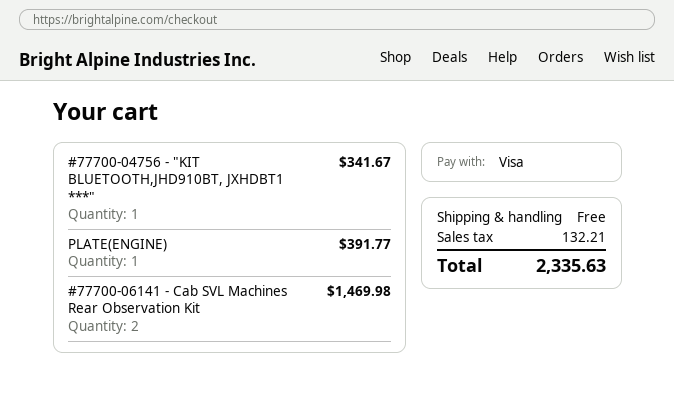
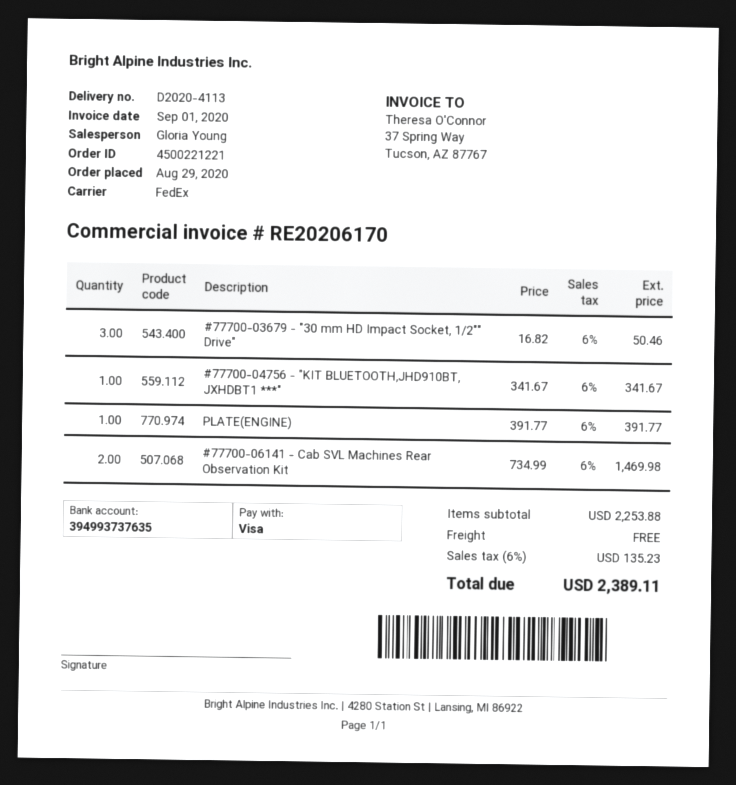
#77700-03679 - "30 mm HD Impact Socket, 1/2"" Drive": none -> 3 for 50.46
tax: 132.21 -> 135.23
total: 2335.63 -> 2389.11

